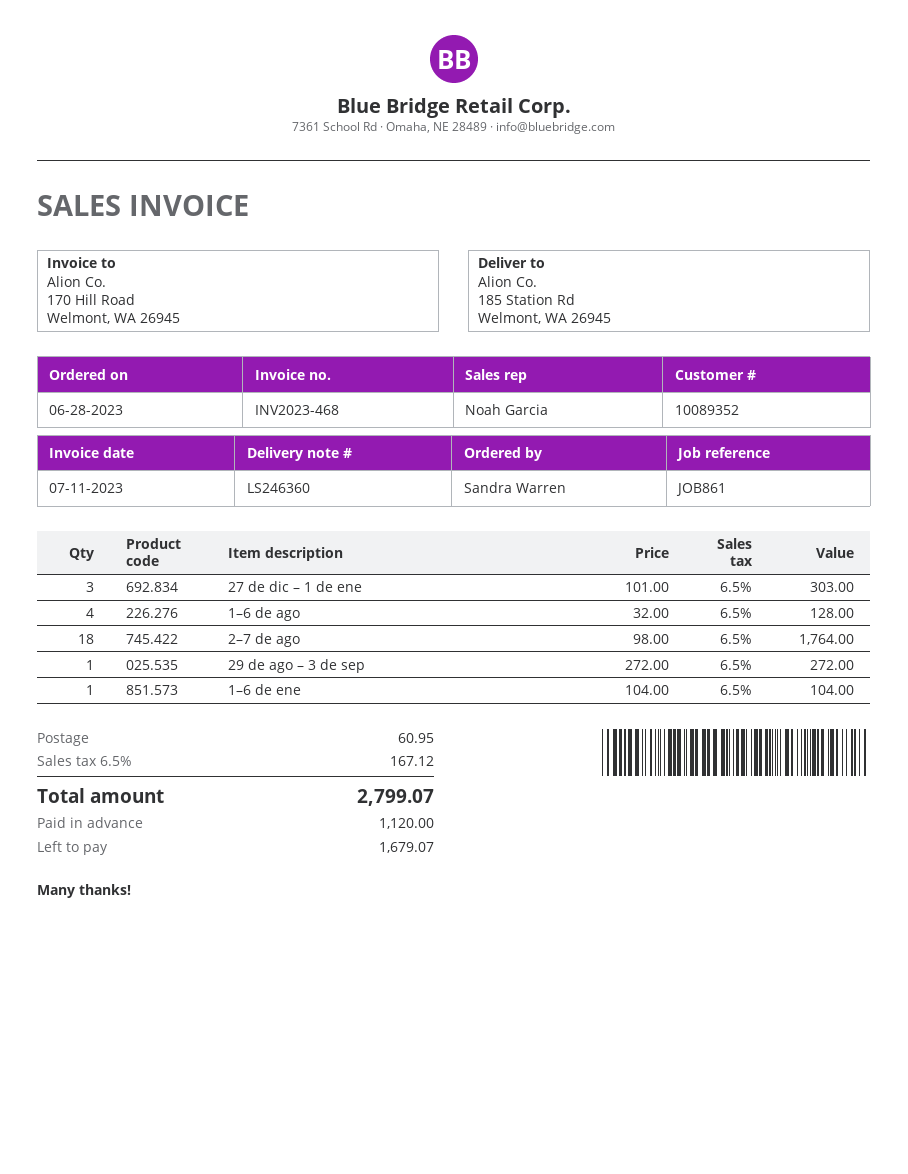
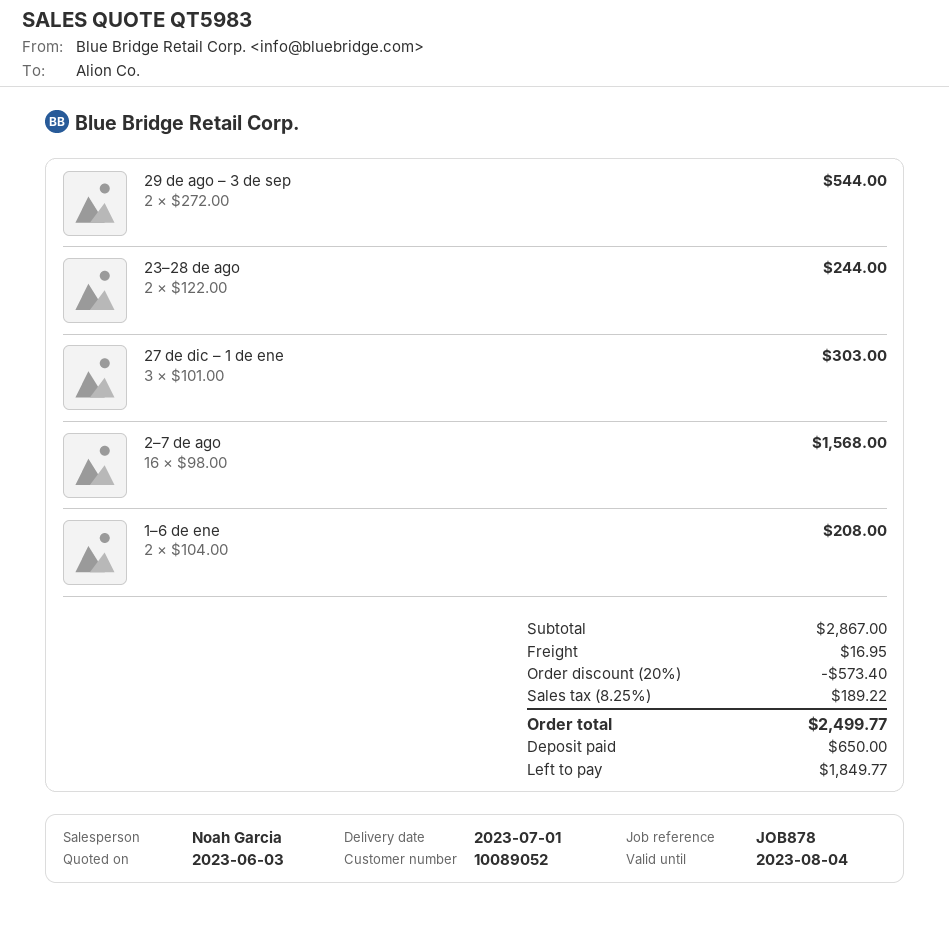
customer number: 10089352 -> 10089052
reference: JOB861 -> JOB878
1–6 de ago: 4 x 32.00 = 128.00 -> none
2–7 de ago: 18 x 98.00 = 1764.00 -> 16 x 98.00 = 1568.00
29 de ago – 3 de sep: 1 x 272.00 = 272.00 -> 2 x 272.00 = 544.00
1–6 de ene: 1 x 104.00 = 104.00 -> 2 x 104.00 = 208.00
23–28 de ago: none -> 2 x 122.00 = 244.00
discount: none -> 20% = 573.40
shipping: 60.95 -> 16.95
tax: 6.5% = 167.12 -> 8.25% = 189.22
total: 2799.07 -> 2499.77
deposit: 1120.00 -> 650.00
balance: 1679.07 -> 1849.77

